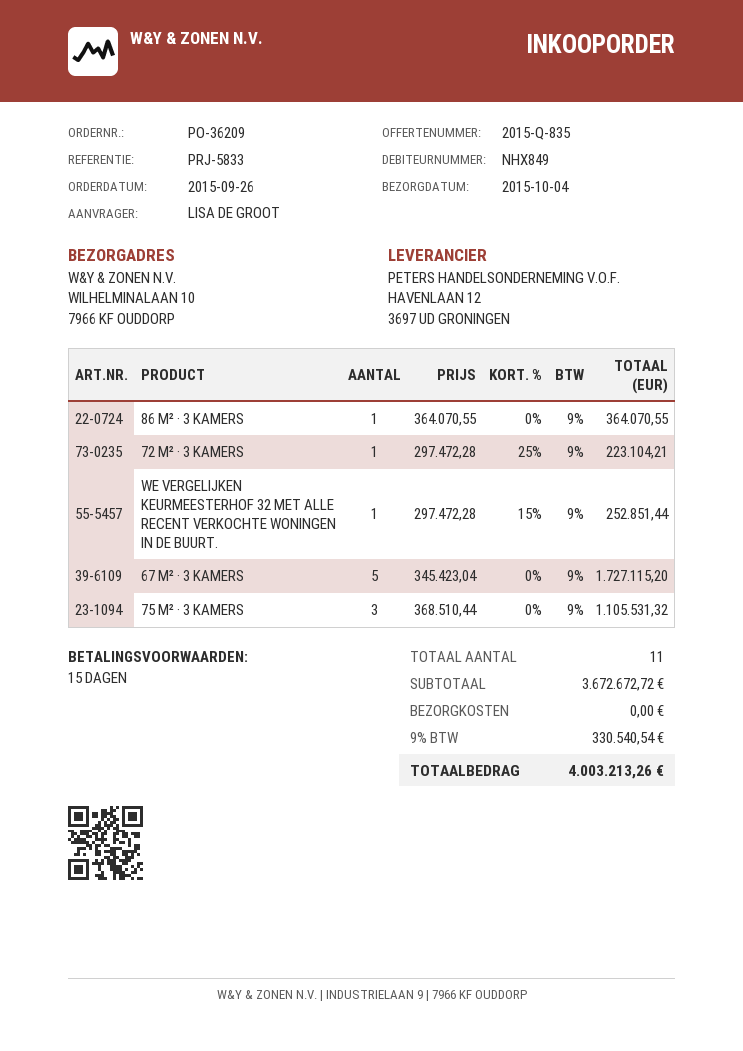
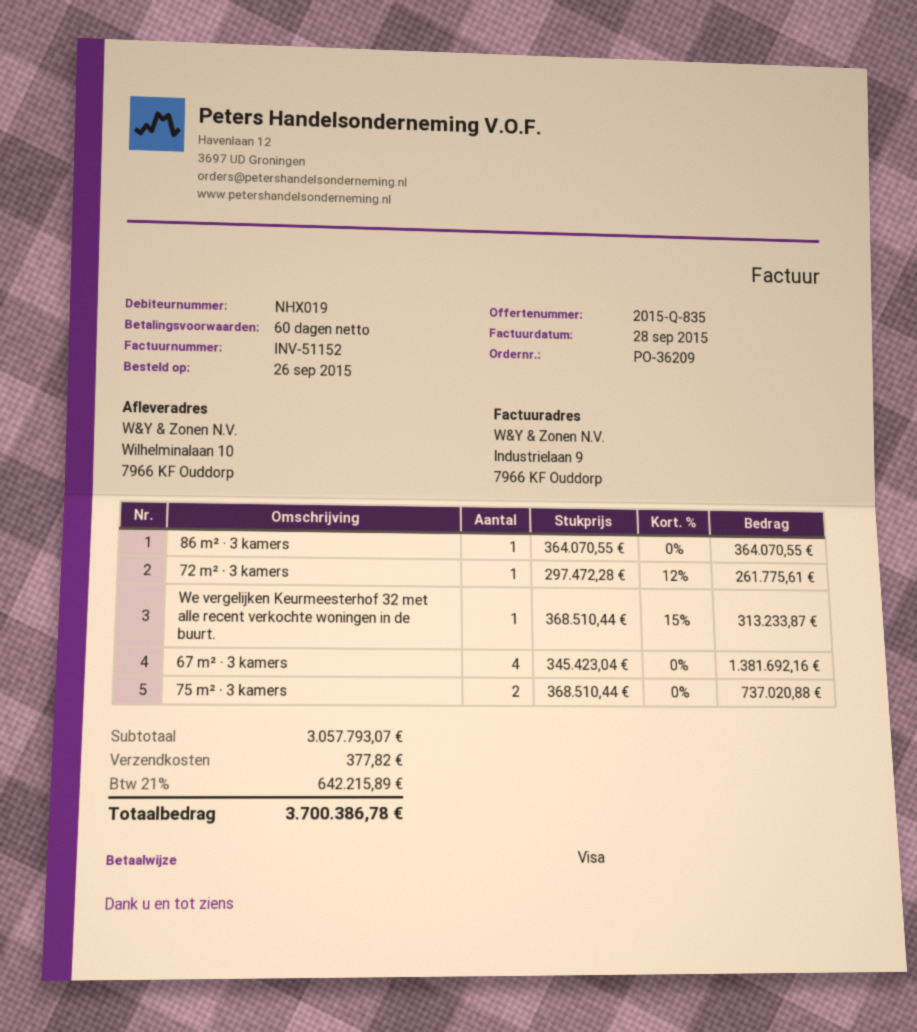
payment terms: 15 days -> 60 days
customer number: NHX849 -> NHX019
72 M² · 3 KAMERS: 1 x 297472.28 - 25% = 223104.21 -> 1 x 297472.28 - 12% = 261775.61
WE VERGELIJKEN KEURMEESTERHOF 32 MET ALLE RECENT VERKOCHTE WONINGEN IN DE BUURT.: 1 x 297472.28 - 15% = 252851.44 -> 1 x 368510.44 - 15% = 313233.87
67 M² · 3 KAMERS: 5 x 345423.04 = 1727115.20 -> 4 x 345423.04 = 1381692.16
75 M² · 3 KAMERS: 3 x 368510.44 = 1105531.32 -> 2 x 368510.44 = 737020.88
subtotal: 3672672.72 -> 3057793.07
shipping: 0.00 -> 377.82
tax: 9% = 330540.54 -> 21% = 642215.89
total: 4003213.26 -> 3700386.78

